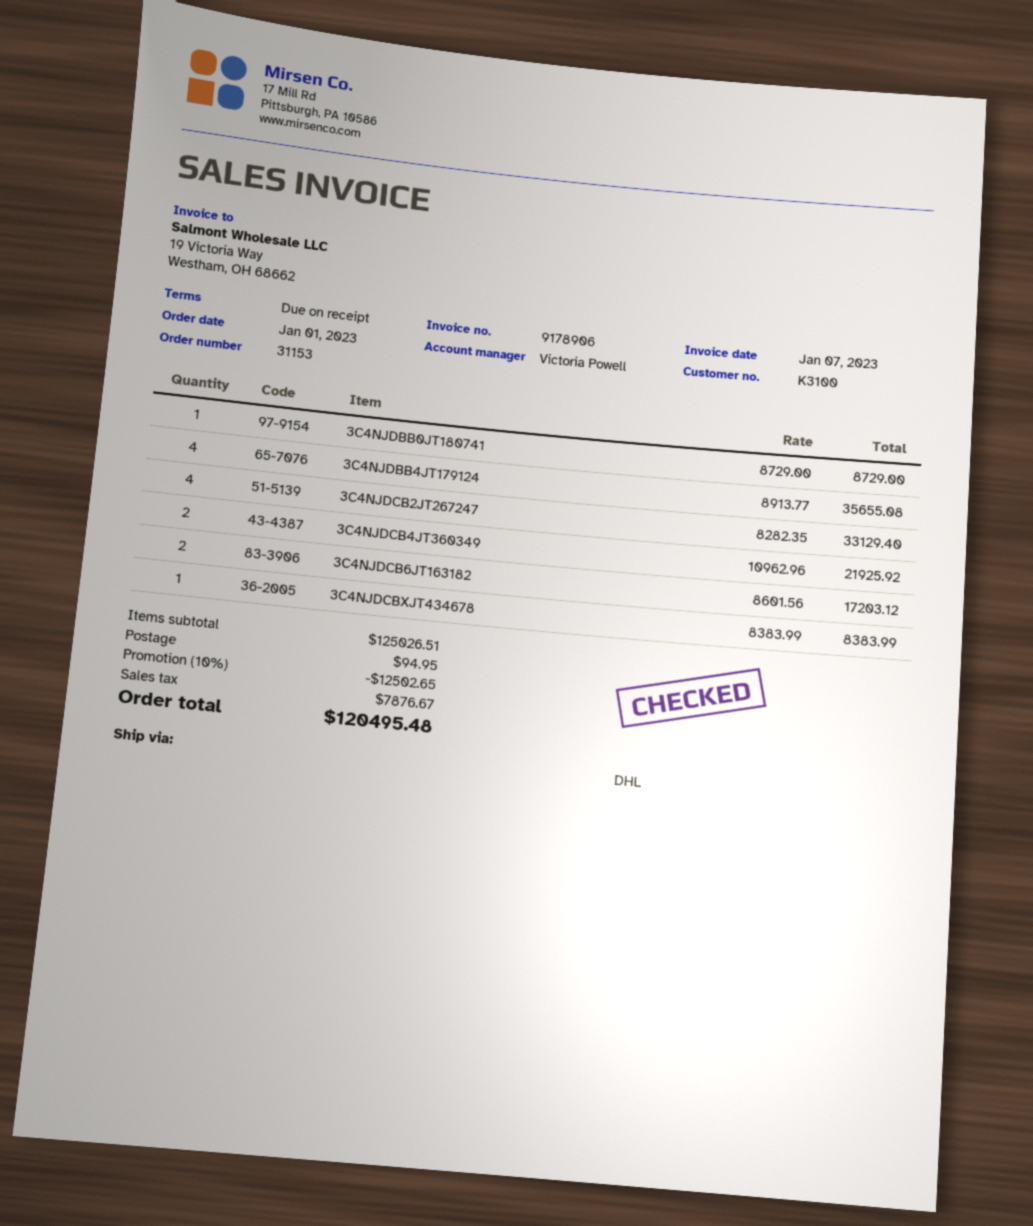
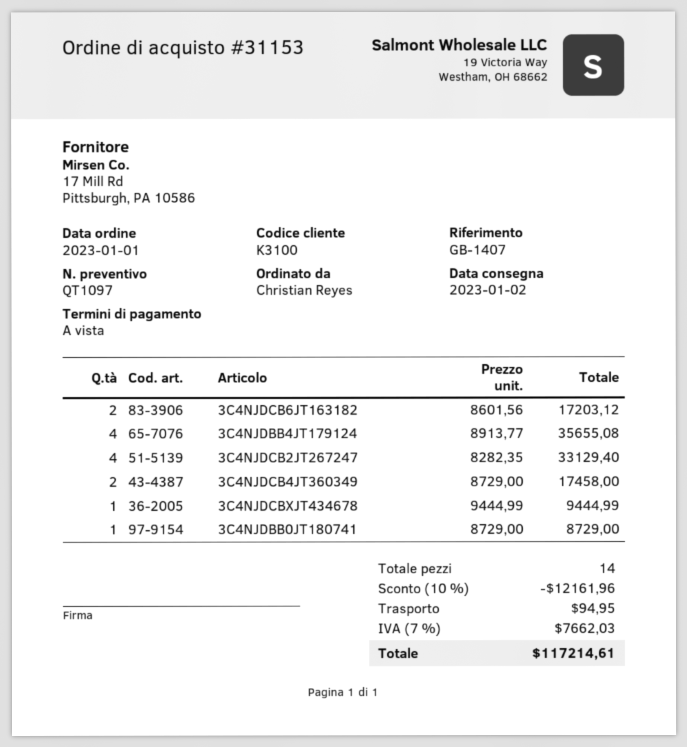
3C4NJDCB4JT360349: 2 x 10962.96 = 21925.92 -> 2 x 8729.00 = 17458.00
3C4NJDCBXJT434678: 1 x 8383.99 = 8383.99 -> 1 x 9444.99 = 9444.99
discount: 10% = 12502.65 -> 10% = 12161.96
tax: 7876.67 -> 7662.03
total: 120495.48 -> 117214.61

